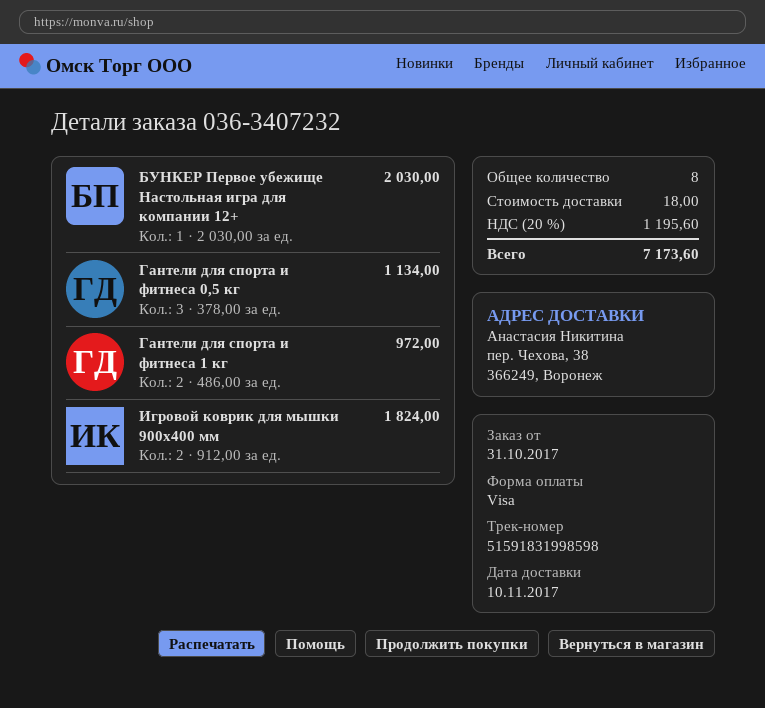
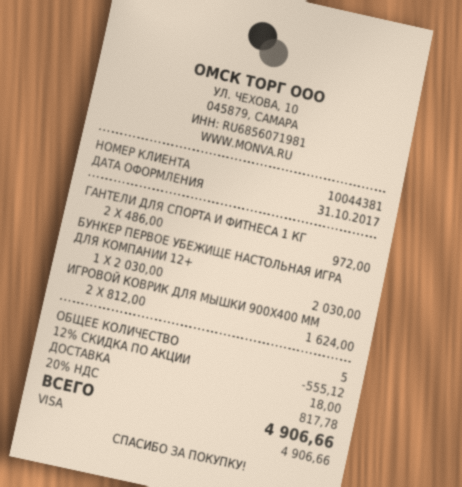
Гантели для спорта и фитнеса 0,5 кг: 3 x 378.00 = 1134.00 -> none
Игровой коврик для мышки 900х400 мм: 2 x 912.00 = 1824.00 -> 2 x 812.00 = 1624.00
total quantity: 8 -> 5
discount: none -> 12% = 555.12
tax: 20% = 1195.60 -> 20% = 817.78
total: 7173.60 -> 4906.66

